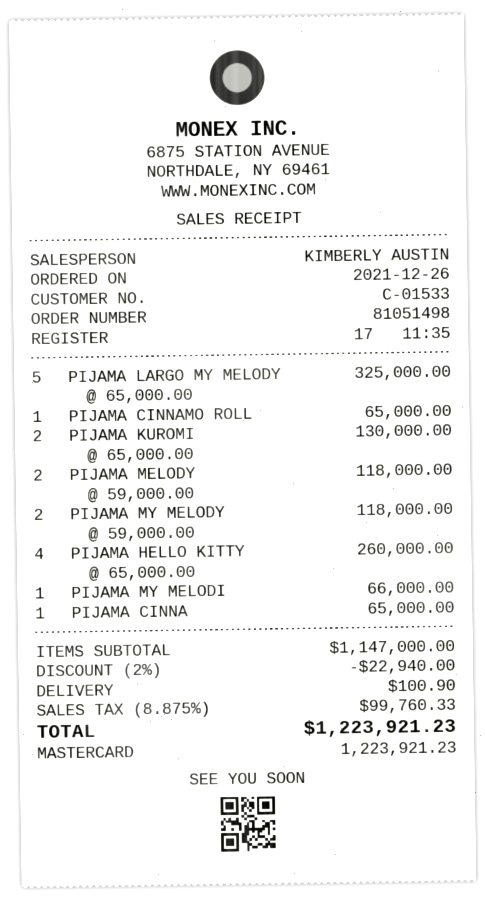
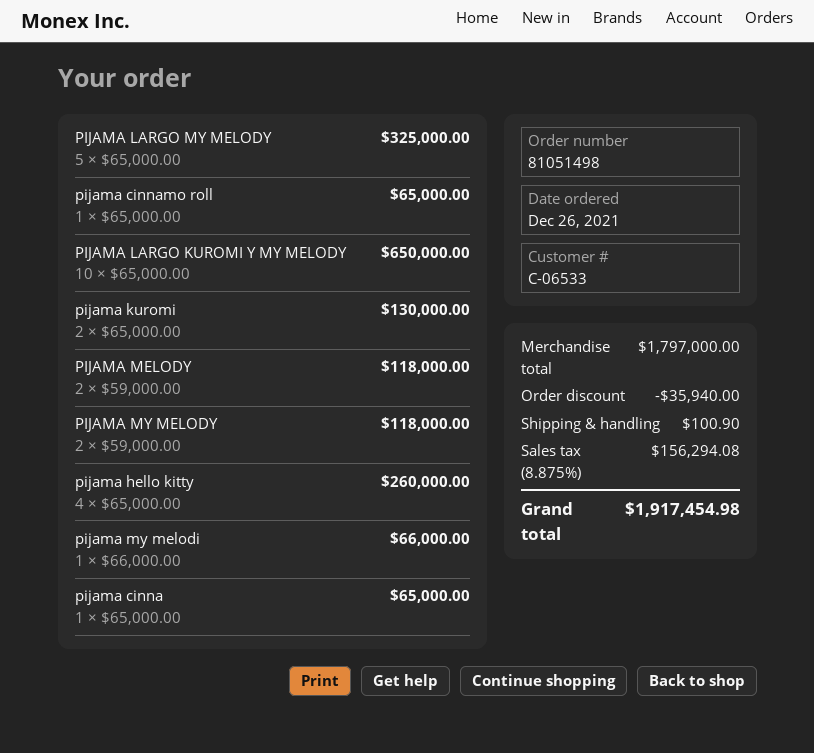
customer number: C-01533 -> C-06533
PIJAMA LARGO KUROMI Y MY MELODY: none -> 10 x 65000.00 = 650000.00
subtotal: 1147000.00 -> 1797000.00
discount: 22940.00 -> 35940.00
tax: 8.875% = 99760.33 -> 8.875% = 156294.08
total: 1223921.23 -> 1917454.98

